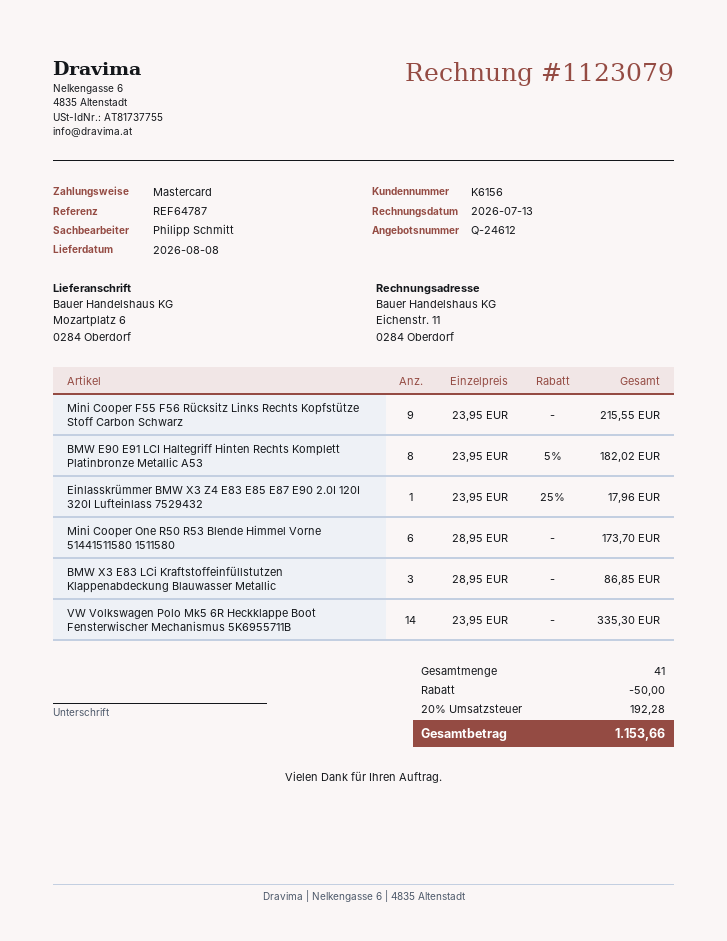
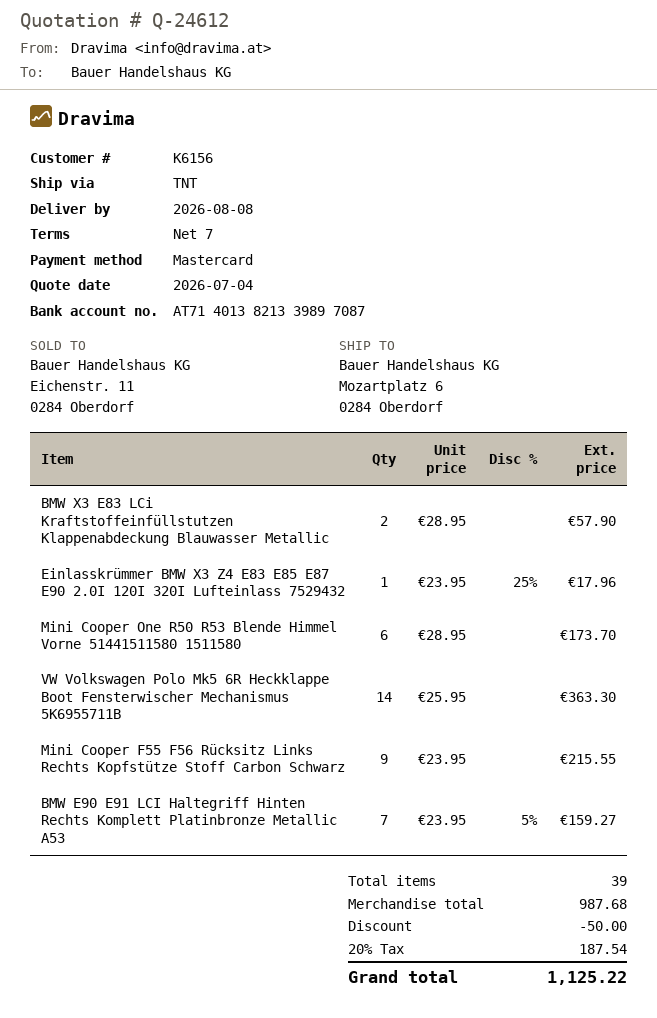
BMW E90 E91 LCI Haltegriff Hinten Rechts Komplett Platinbronze Metallic A53: 8 x 23.95 - 5% = 182.02 -> 7 x 23.95 - 5% = 159.27
BMW X3 E83 LCi Kraftstoffeinfüllstutzen Klappenabdeckung Blauwasser Metallic: 3 x 28.95 = 86.85 -> 2 x 28.95 = 57.90
VW Volkswagen Polo Mk5 6R Heckklappe Boot Fensterwischer Mechanismus 5K6955711B: 14 x 23.95 = 335.30 -> 14 x 25.95 = 363.30
total quantity: 41 -> 39
tax: 20% = 192.28 -> 20% = 187.54
total: 1153.66 -> 1125.22

